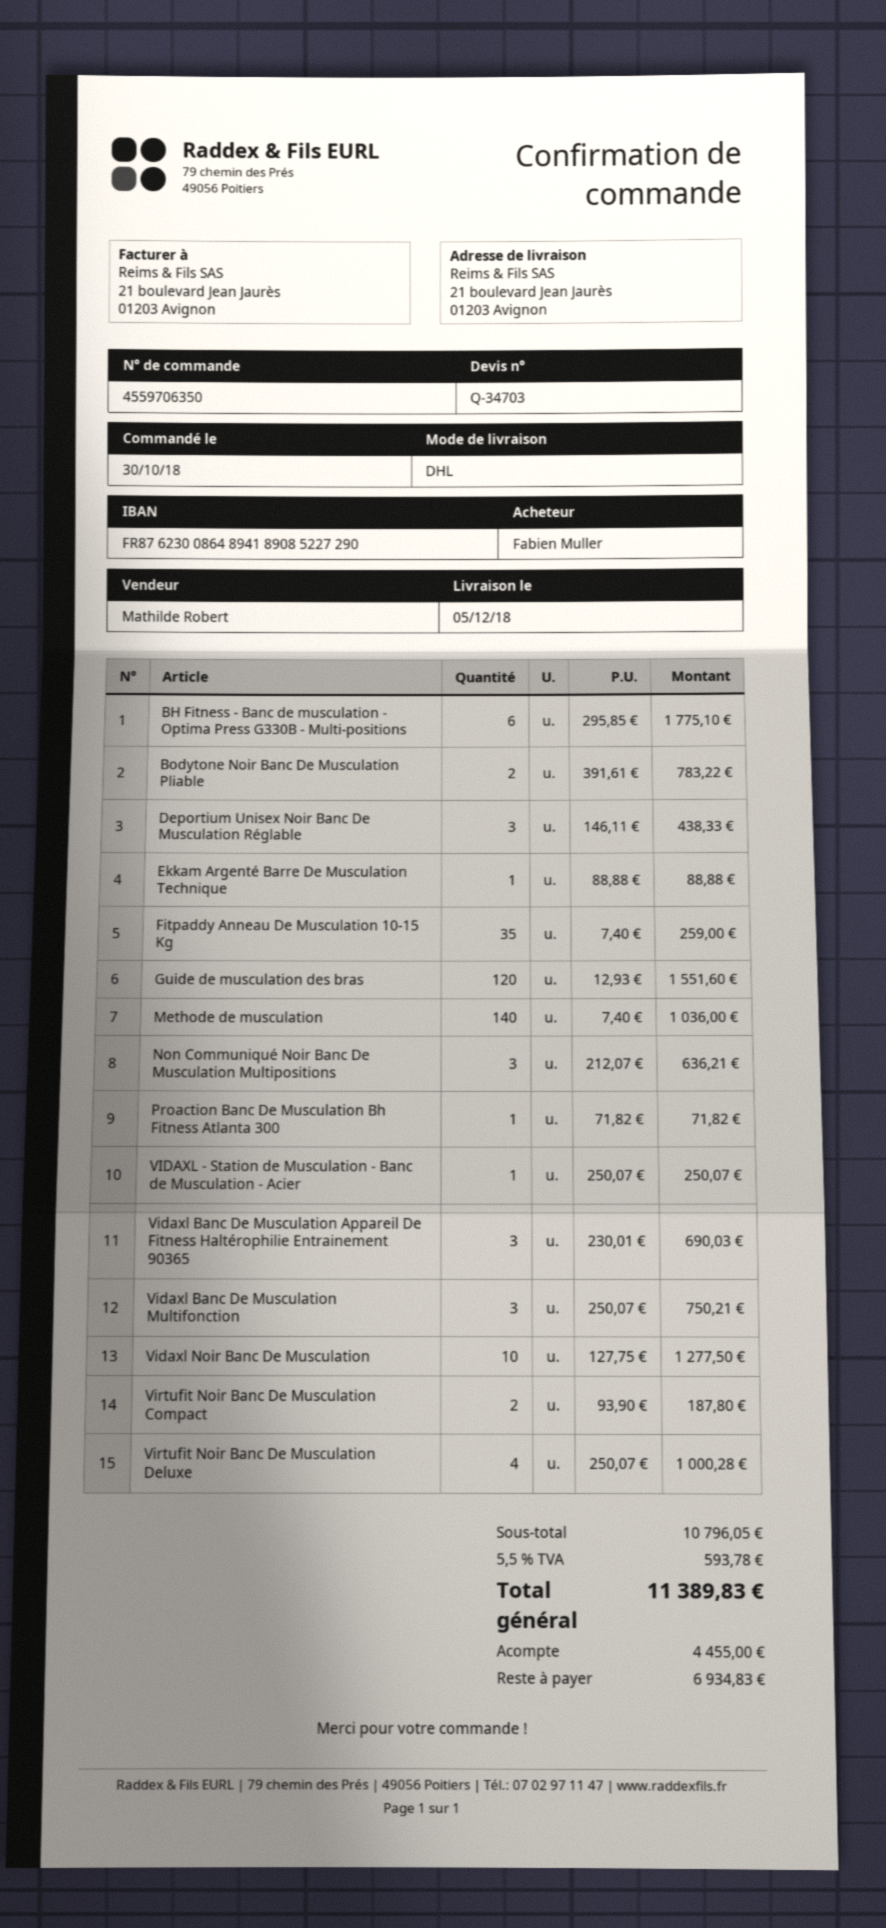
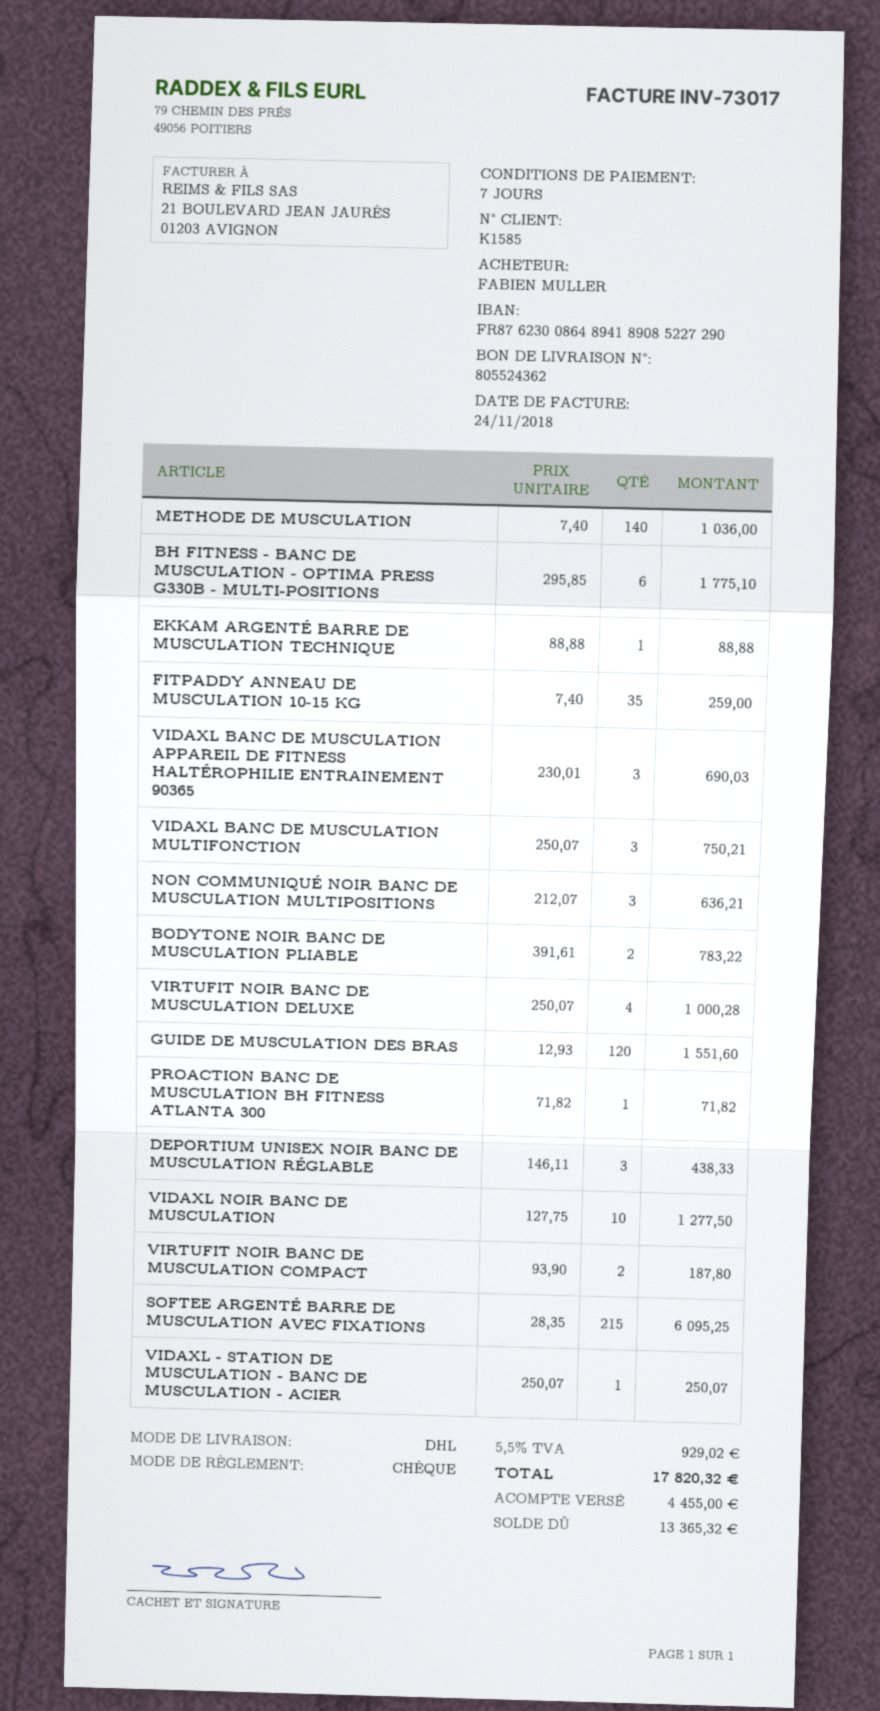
SOFTEE ARGENTÉ BARRE DE MUSCULATION AVEC FIXATIONS: none -> 215 x 28.35 = 6095.25
tax: 5.5% = 593.78 -> 5.5% = 929.02
total: 11389.83 -> 17820.32
balance: 6934.83 -> 13365.32

